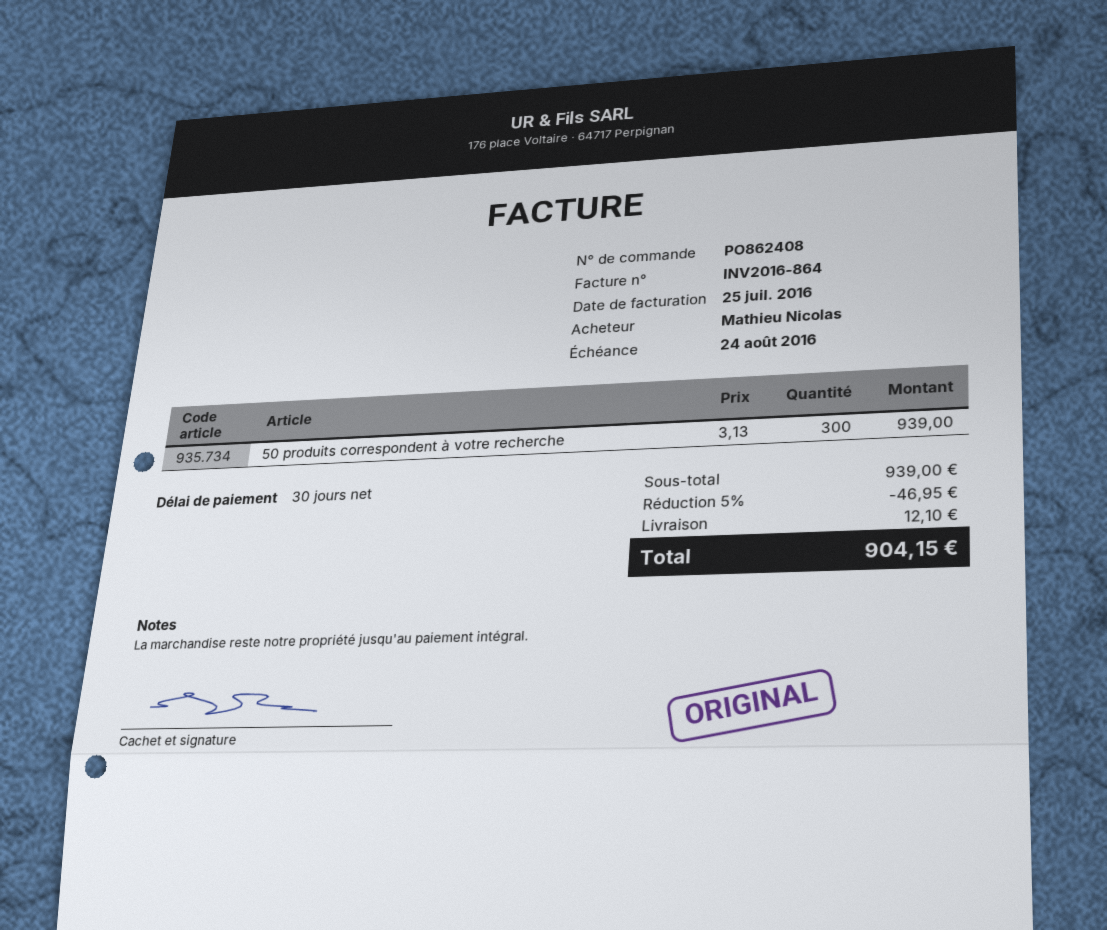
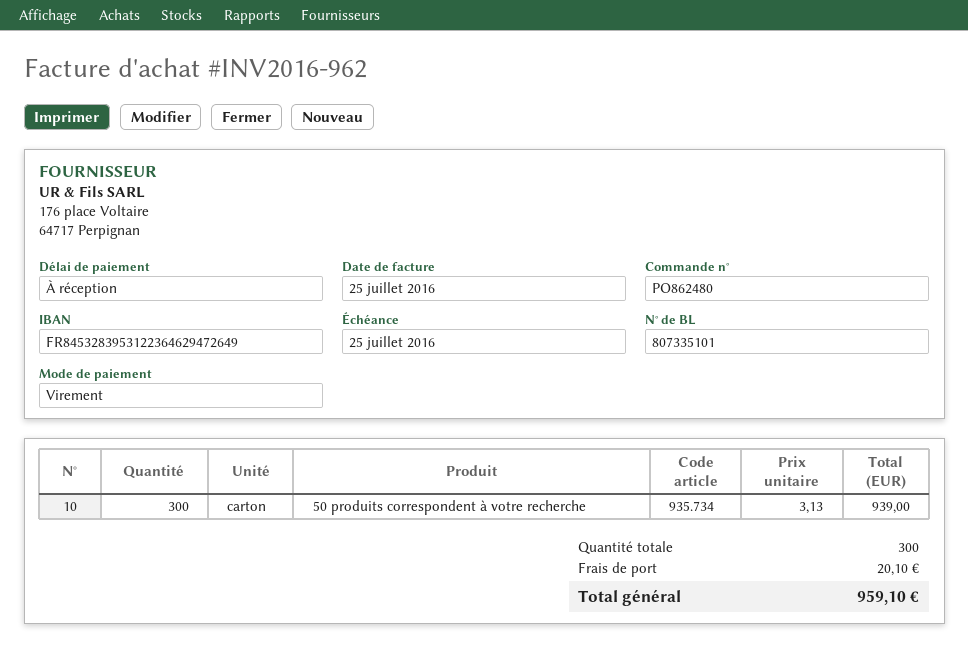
order number: PO862408 -> PO862480
invoice number: INV2016-864 -> INV2016-962
payment terms: 30 days -> on receipt
due date: 2016-08-24 -> 2016-07-25
discount: 5% = 46.95 -> none
shipping: 12.10 -> 20.10
total: 904.15 -> 959.10

